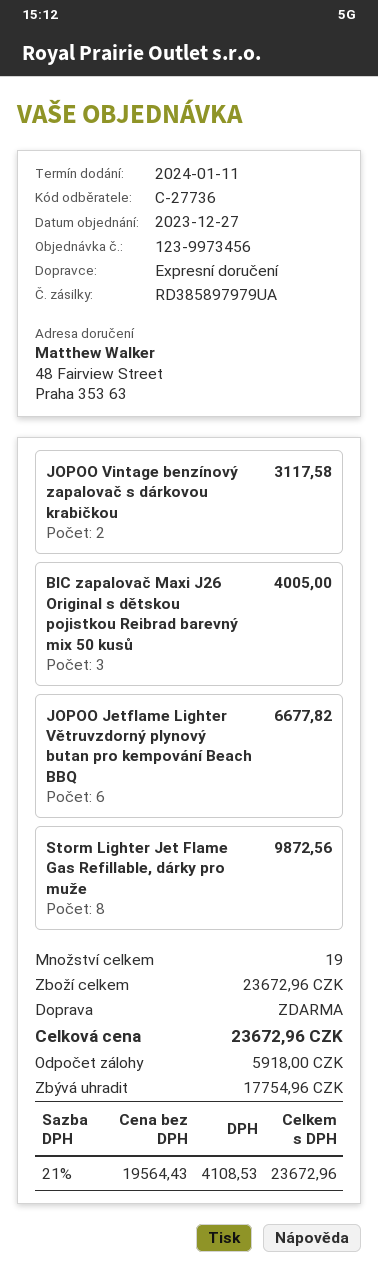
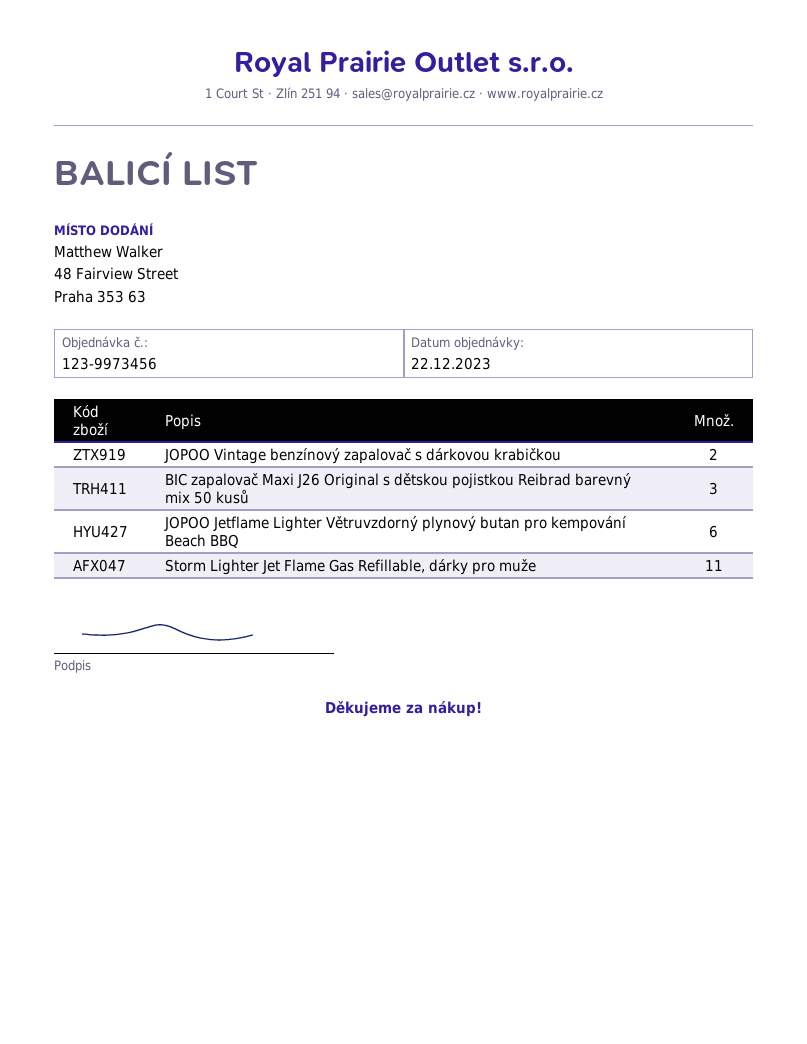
order date: 2023-12-27 -> 2023-12-22
Storm Lighter Jet Flame Gas Refillable, dárky pro muže: 8 -> 11

